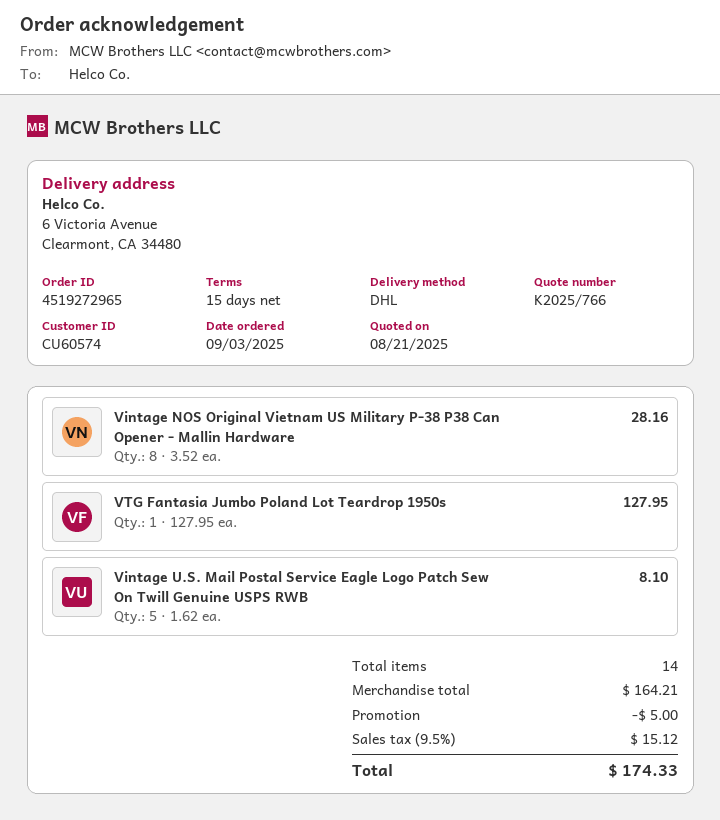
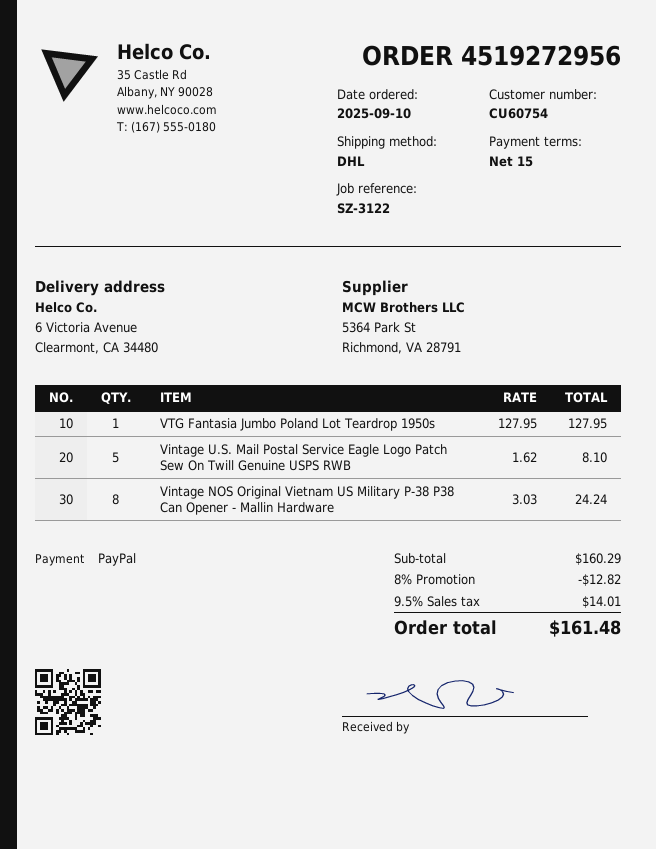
order number: 4519272965 -> 4519272956
order date: 2025-09-03 -> 2025-09-10
customer number: CU60574 -> CU60754
Vintage NOS Original Vietnam US Military P-38 P38 Can Opener - Mallin Hardware: 8 x 3.52 = 28.16 -> 8 x 3.03 = 24.24
subtotal: 164.21 -> 160.29
discount: 5.00 -> 12.82
tax: 9.5% = 15.12 -> 9.5% = 14.01
total: 174.33 -> 161.48

